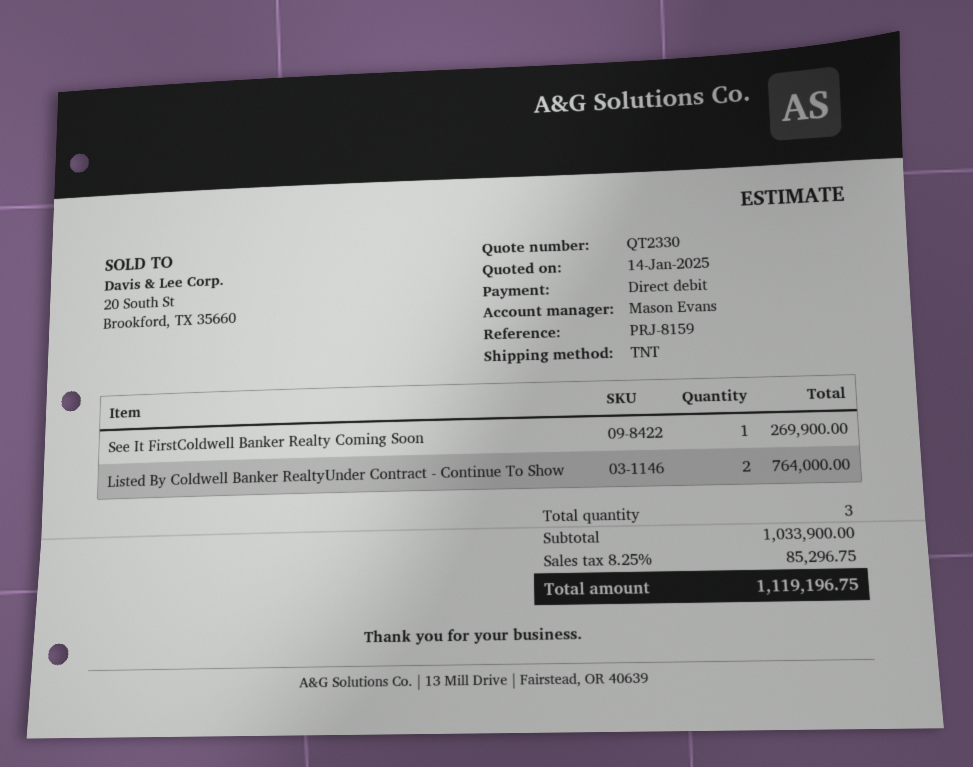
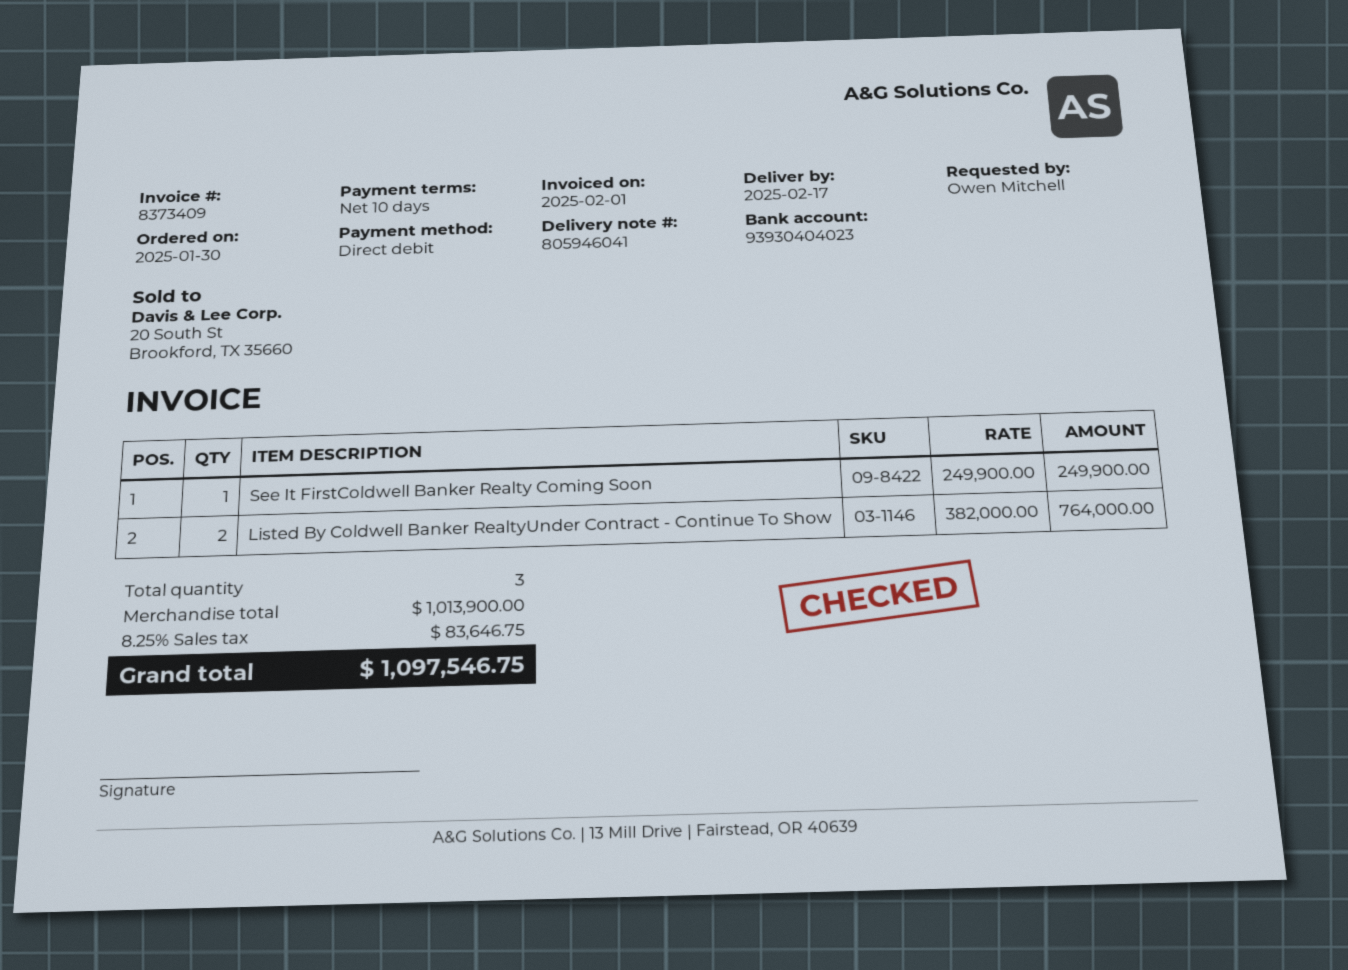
See It FirstColdwell Banker Realty Coming Soon: 1 for 269900.00 -> 1 for 249900.00
subtotal: 1033900.00 -> 1013900.00
tax: 8.25% = 85296.75 -> 8.25% = 83646.75
total: 1119196.75 -> 1097546.75

